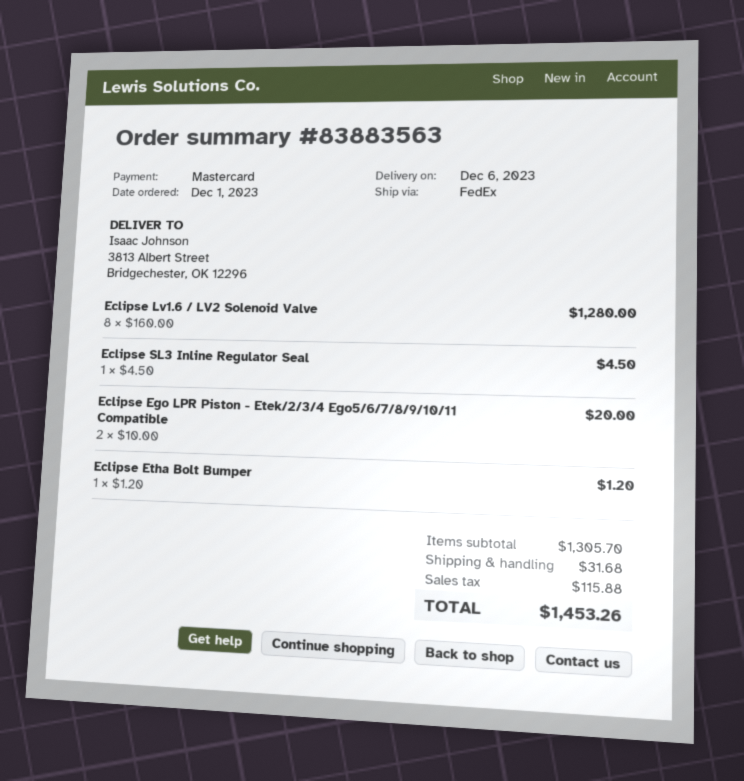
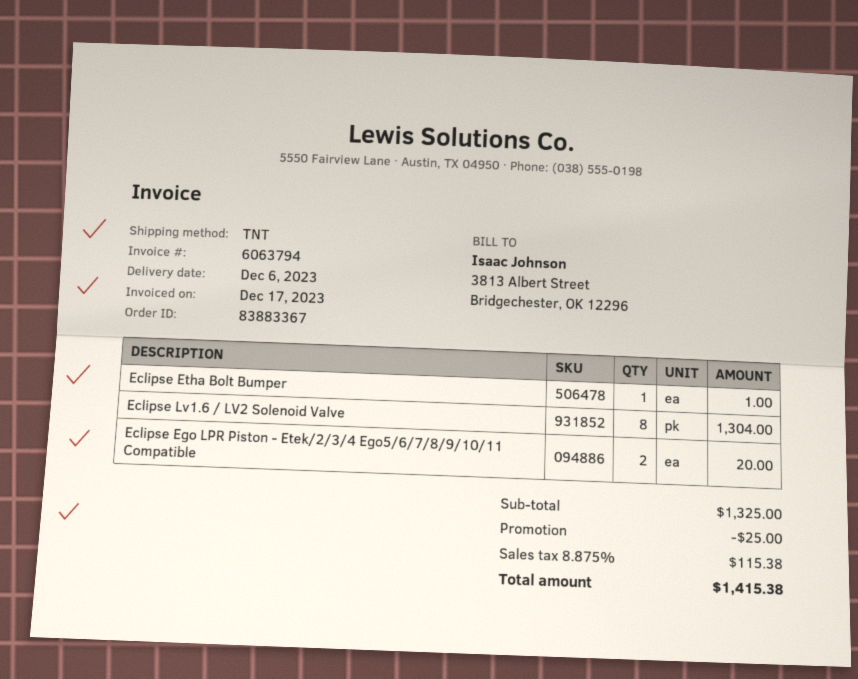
order number: 83883563 -> 83883367
shipping method: FedEx -> TNT
Eclipse Lv1.6 / LV2 Solenoid Valve: 8 for 1280.00 -> 8 for 1304.00
Eclipse SL3 Inline Regulator Seal: 1 for 4.50 -> none
Eclipse Etha Bolt Bumper: 1 for 1.20 -> 1 for 1.00
subtotal: 1305.70 -> 1325.00
discount: none -> 25.00
shipping: 31.68 -> none
tax: 115.88 -> 115.38
total: 1453.26 -> 1415.38

